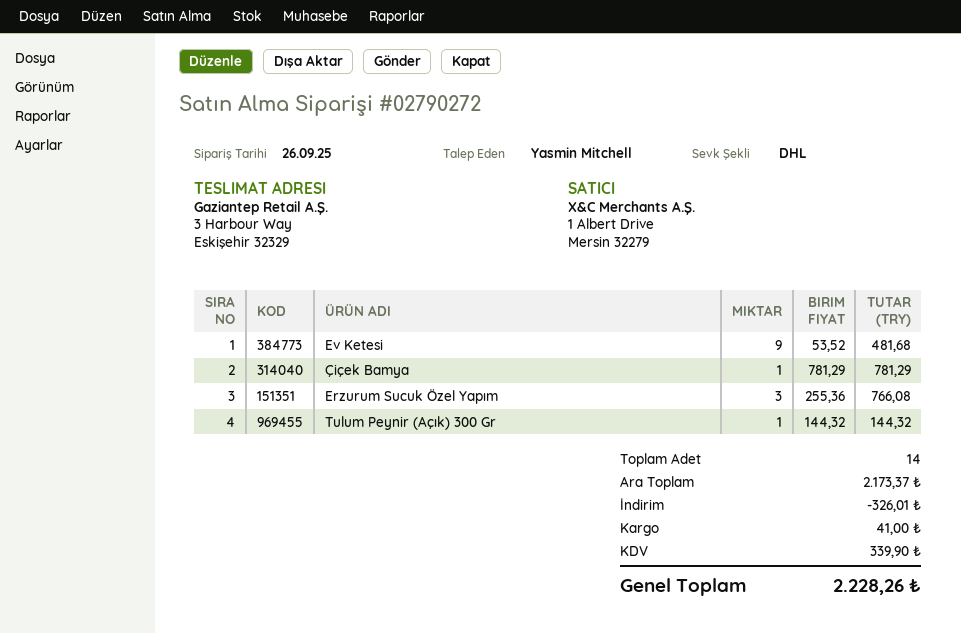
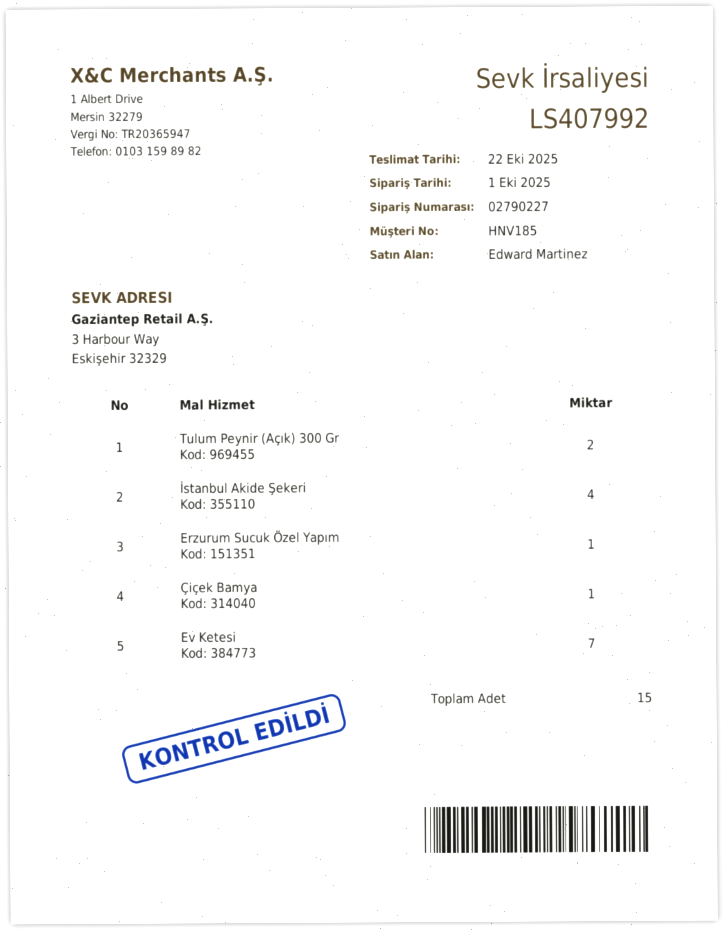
order number: 02790272 -> 02790227
order date: 2025-09-26 -> 2025-10-01
ordered by: Yasmin Mitchell -> Edward Martinez
Ev Ketesi: 9 -> 7
Erzurum Sucuk Özel Yapım: 3 -> 1
Tulum Peynir (Açık) 300 Gr: 1 -> 2
İstanbul Akide Şekeri: none -> 4
total quantity: 14 -> 15

